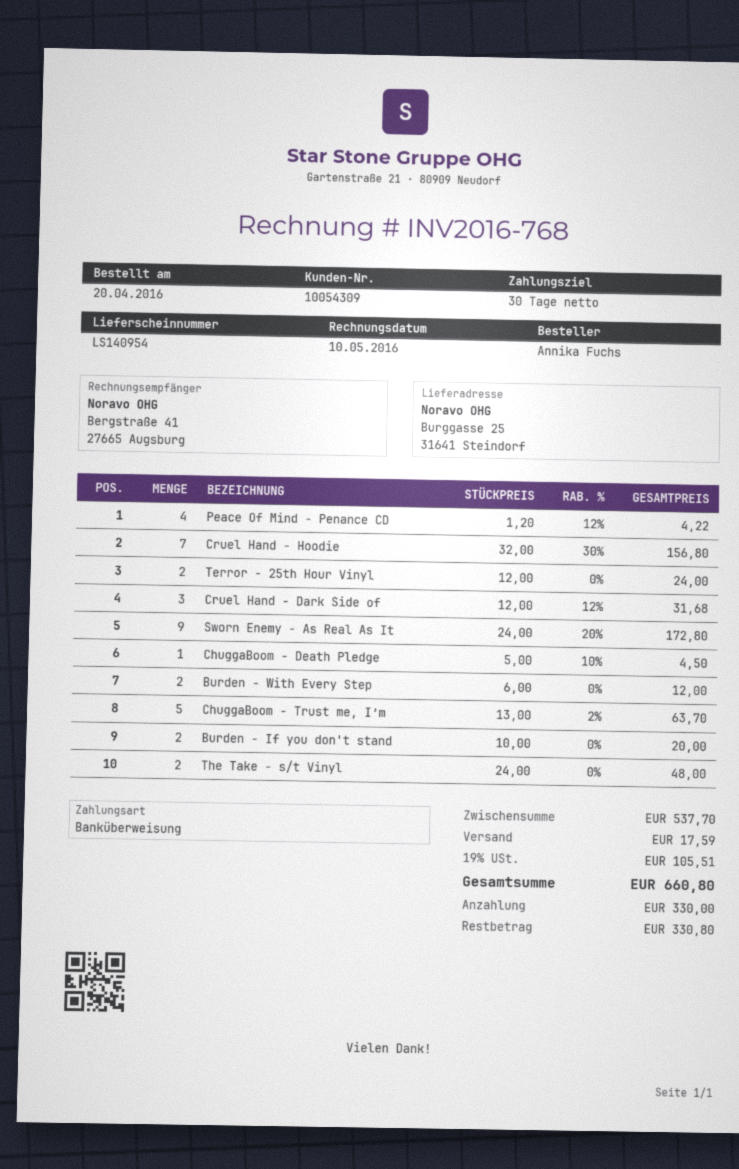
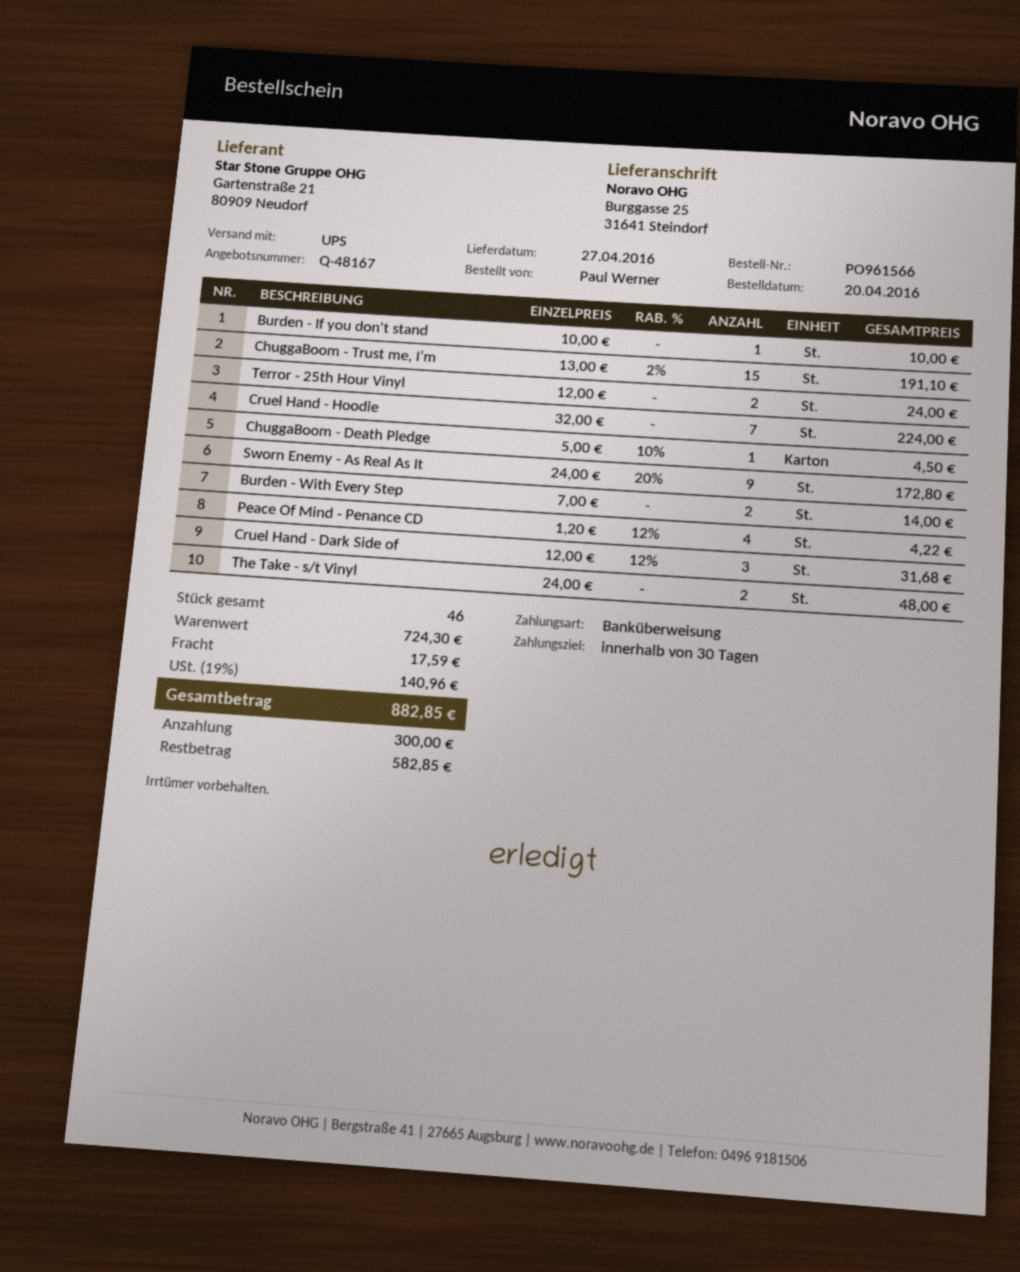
ordered by: Annika Fuchs -> Paul Werner
Cruel Hand - Hoodie: 7 x 32.00 - 30% = 156.80 -> 7 x 32.00 = 224.00
Burden - With Every Step: 2 x 6.00 = 12.00 -> 2 x 7.00 = 14.00
ChuggaBoom - Trust me, I’m: 5 x 13.00 - 2% = 63.70 -> 15 x 13.00 - 2% = 191.10
Burden - If you don't stand: 2 x 10.00 = 20.00 -> 1 x 10.00 = 10.00
subtotal: 537.70 -> 724.30
tax: 19% = 105.51 -> 19% = 140.96
total: 660.80 -> 882.85
deposit: 330.00 -> 300.00
balance: 330.80 -> 582.85

